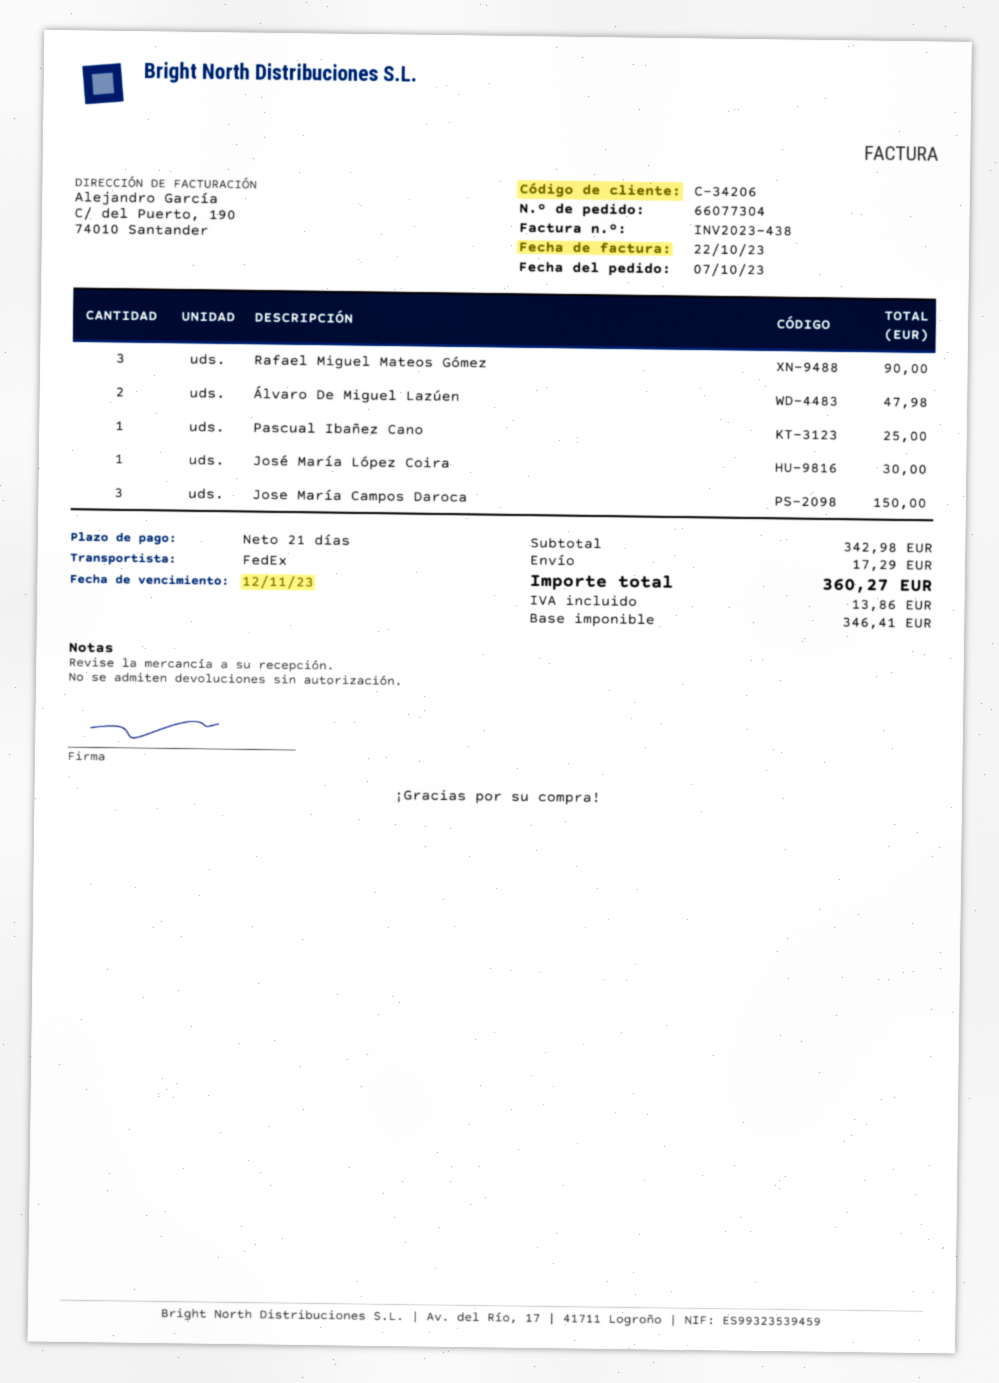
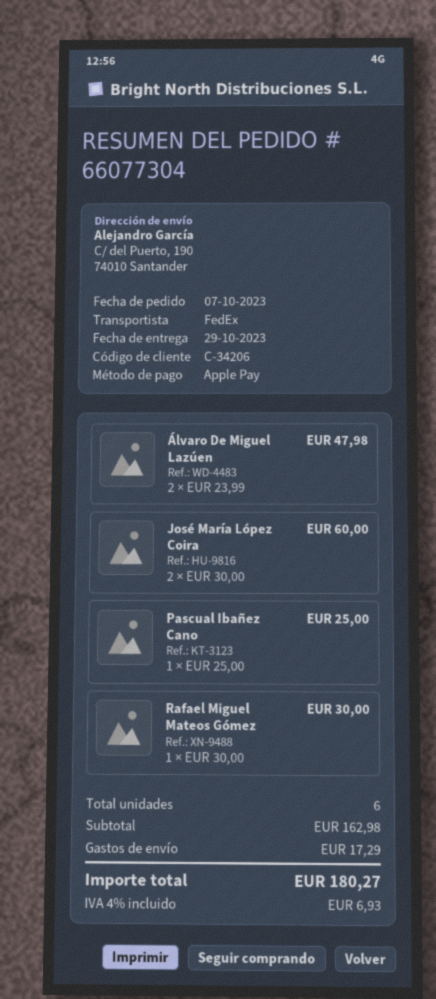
Rafael Miguel Mateos Gómez: 3 for 90.00 -> 1 for 30.00
José María López Coira: 1 for 30.00 -> 2 for 60.00
Jose María Campos Daroca: 3 for 150.00 -> none
subtotal: 342.98 -> 162.98
tax: 13.86 -> 6.93
total: 360.27 -> 180.27

